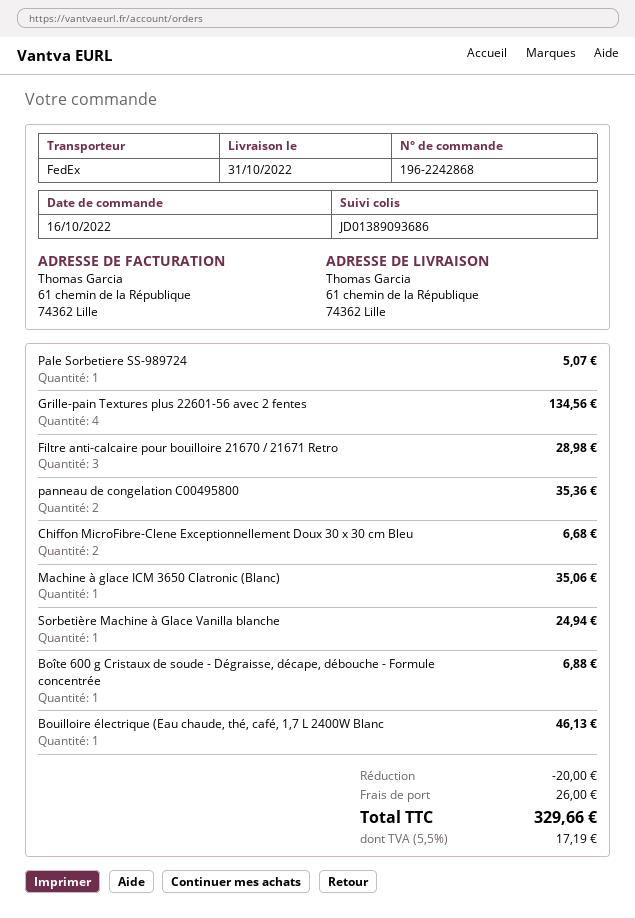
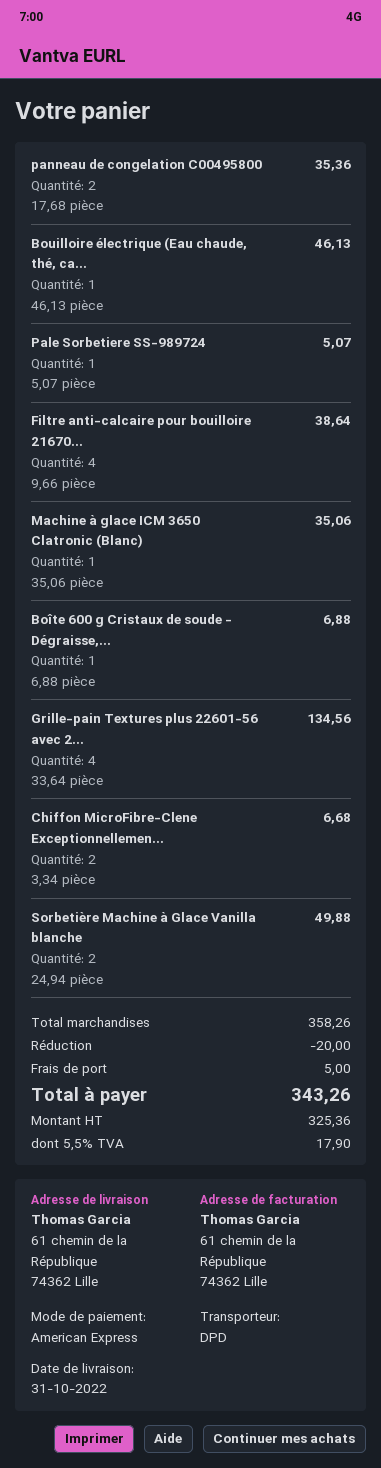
shipping method: FedEx -> DPD
Filtre anti-calcaire pour bouilloire 21670 / 21671 Retro: 3 for 28.98 -> 4 for 38.64
Sorbetière Machine à Glace Vanilla blanche: 1 for 24.94 -> 2 for 49.88
shipping: 26.00 -> 5.00
tax: 5.5% = 17.19 -> 5.5% = 17.90
total: 329.66 -> 343.26

